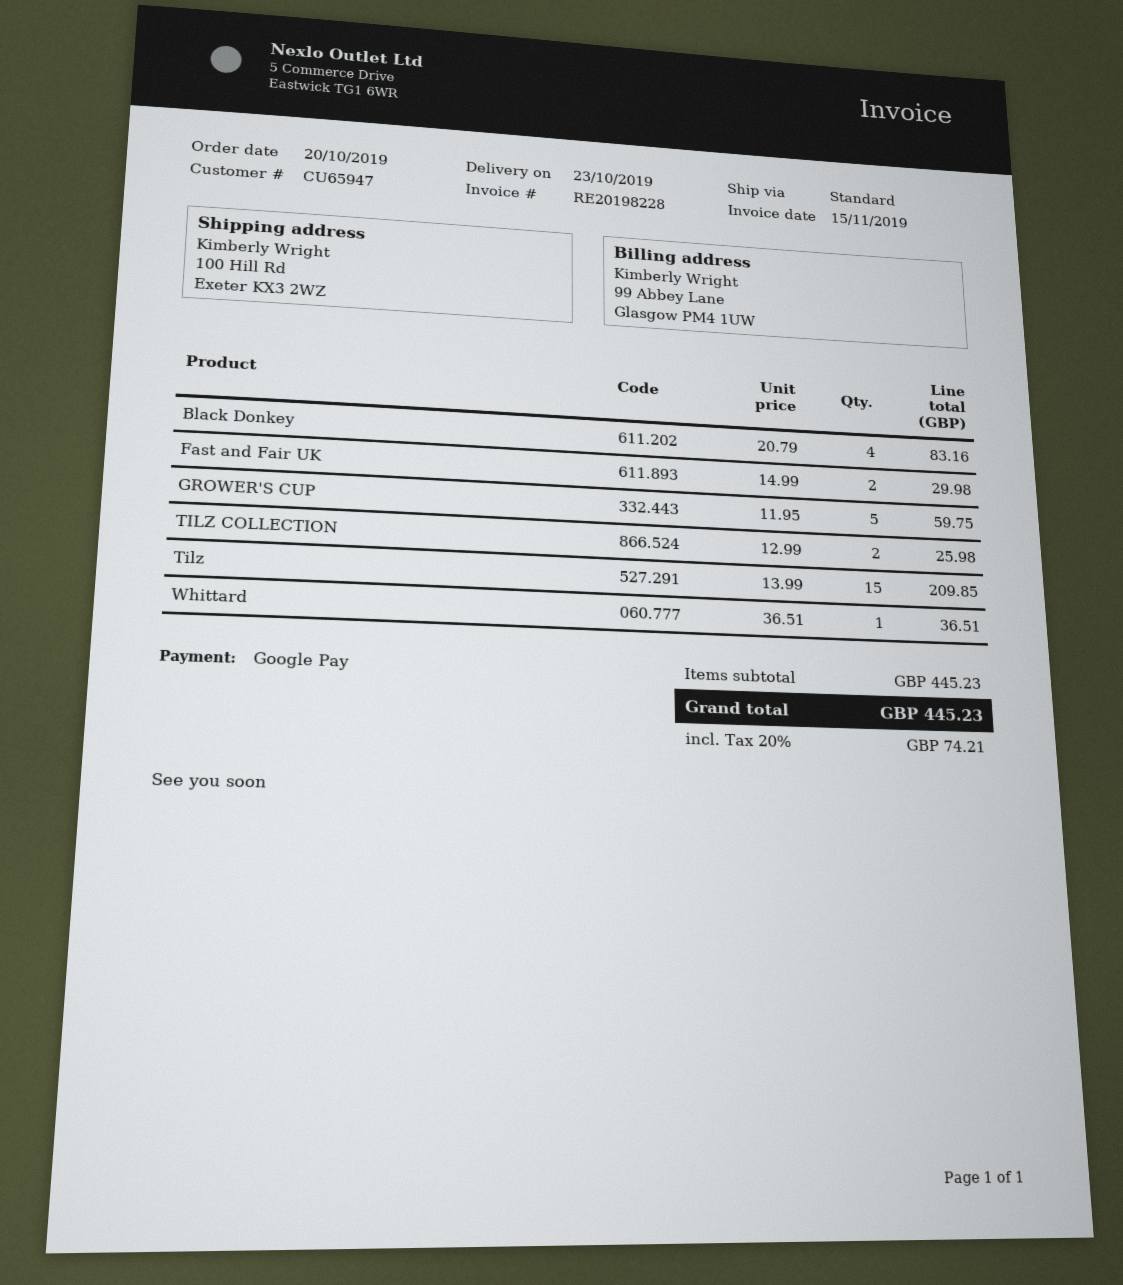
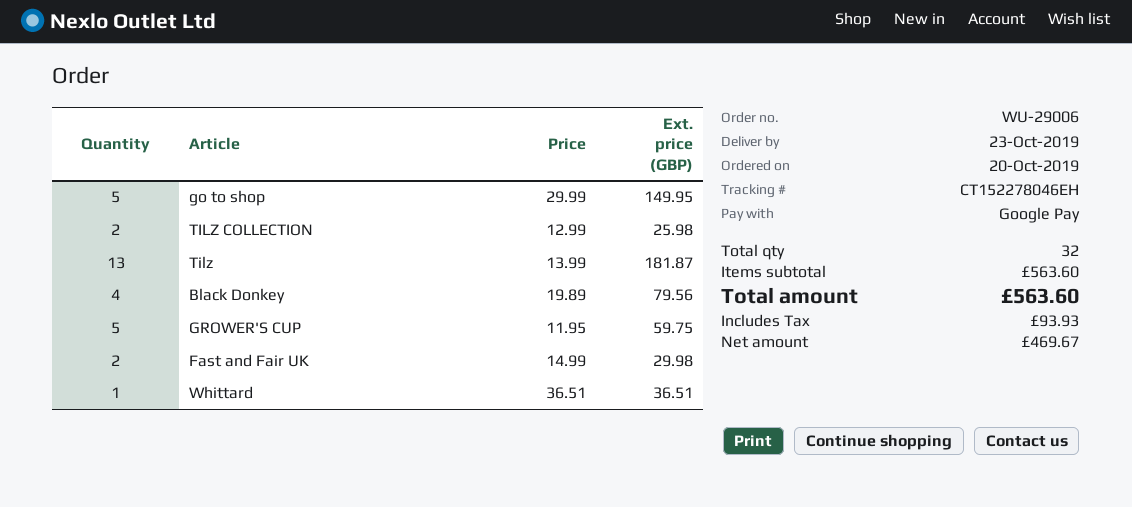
Black Donkey: 4 x 20.79 = 83.16 -> 4 x 19.89 = 79.56
Tilz: 15 x 13.99 = 209.85 -> 13 x 13.99 = 181.87
go to shop: none -> 5 x 29.99 = 149.95
subtotal: 445.23 -> 563.60
tax: 74.21 -> 93.93
total: 445.23 -> 563.60

